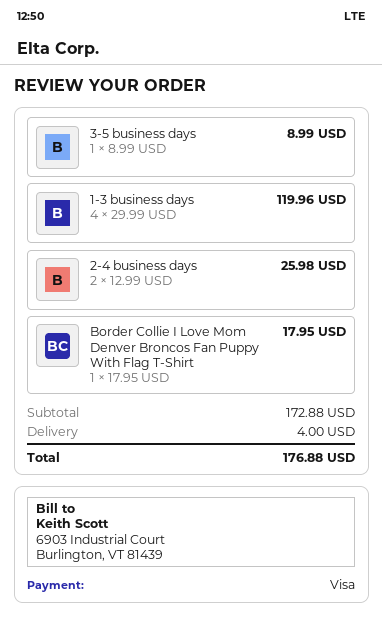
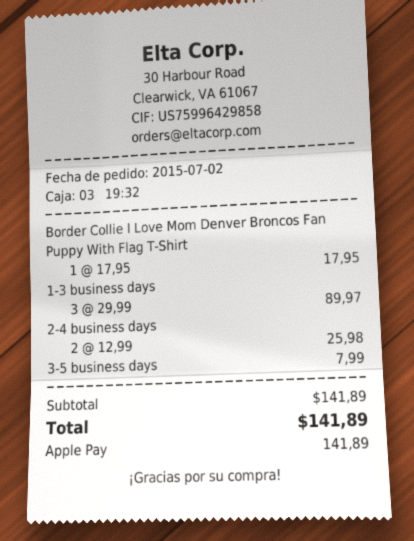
payment method: Visa -> Apple Pay
3-5 business days: 1 x 8.99 = 8.99 -> 1 x 7.99 = 7.99
1-3 business days: 4 x 29.99 = 119.96 -> 3 x 29.99 = 89.97
subtotal: 172.88 -> 141.89
shipping: 4.00 -> none
total: 176.88 -> 141.89

